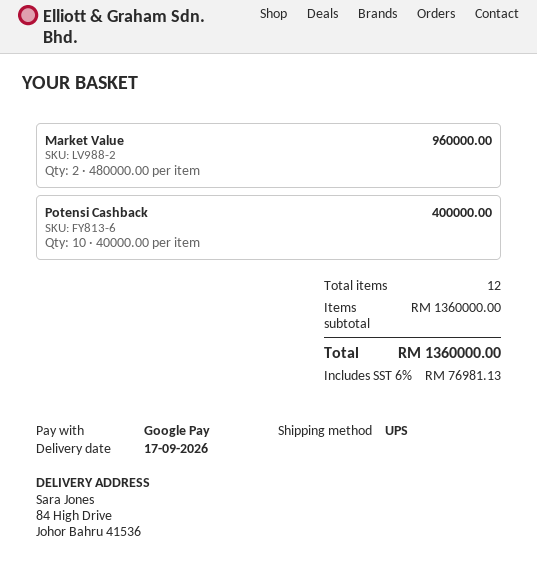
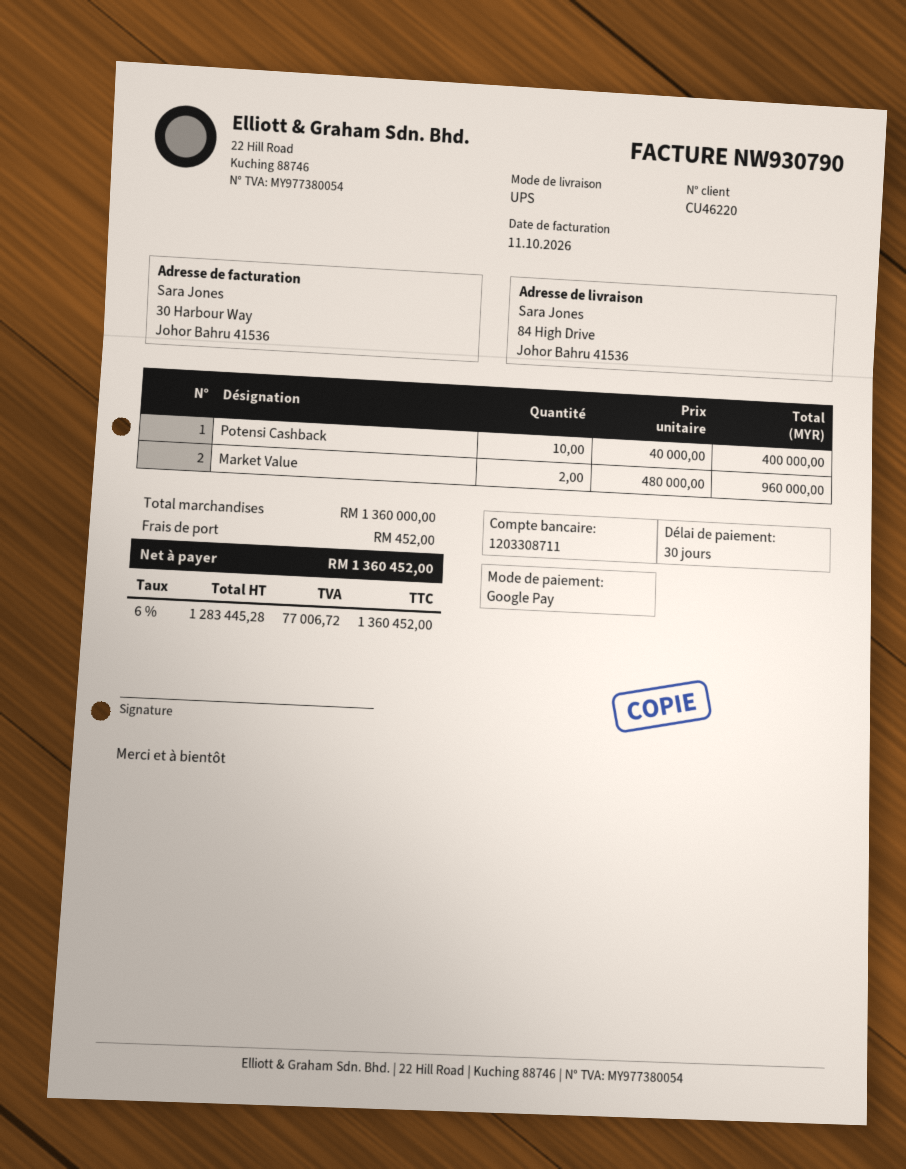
shipping: none -> 452.00
tax: 6% = 76981.13 -> 6% = 77006.72
total: 1360000.00 -> 1360452.00

